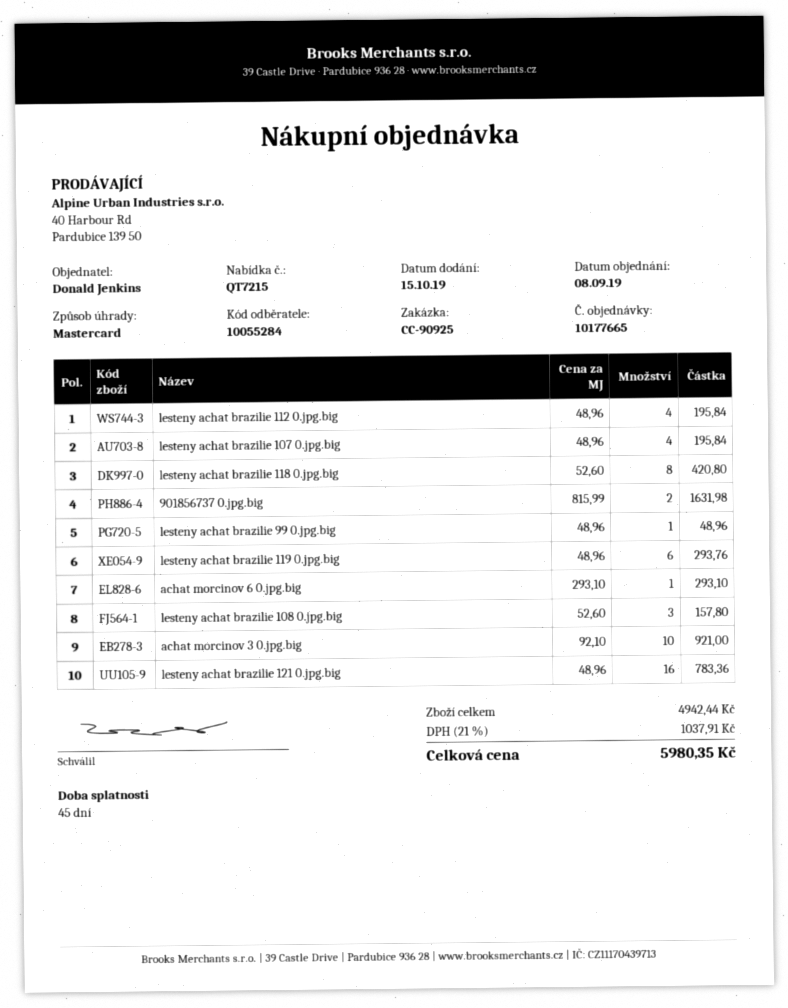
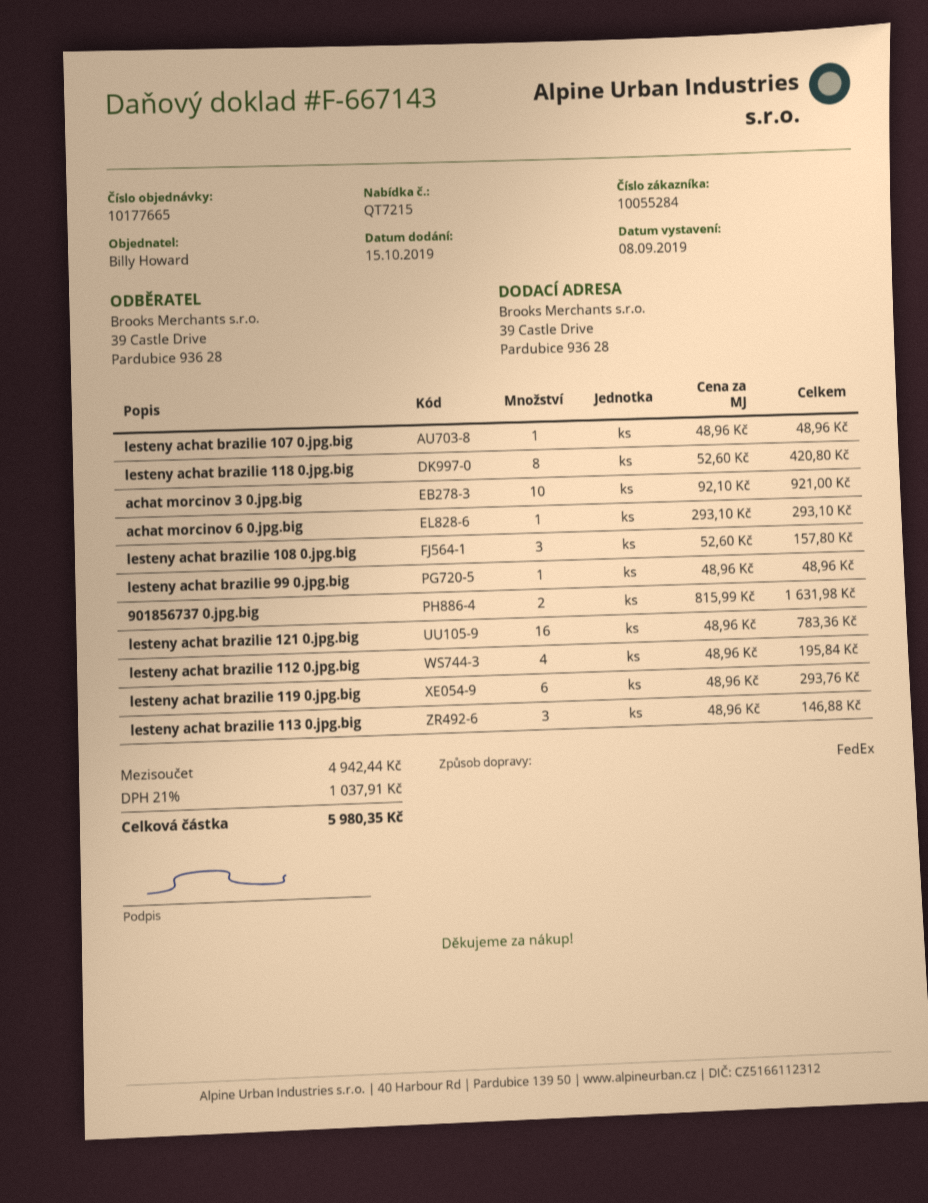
ordered by: Donald Jenkins -> Billy Howard
lesteny achat brazilie 107 0.jpg.big: 4 x 48.96 = 195.84 -> 1 x 48.96 = 48.96
lesteny achat brazilie 113 0.jpg.big: none -> 3 x 48.96 = 146.88

